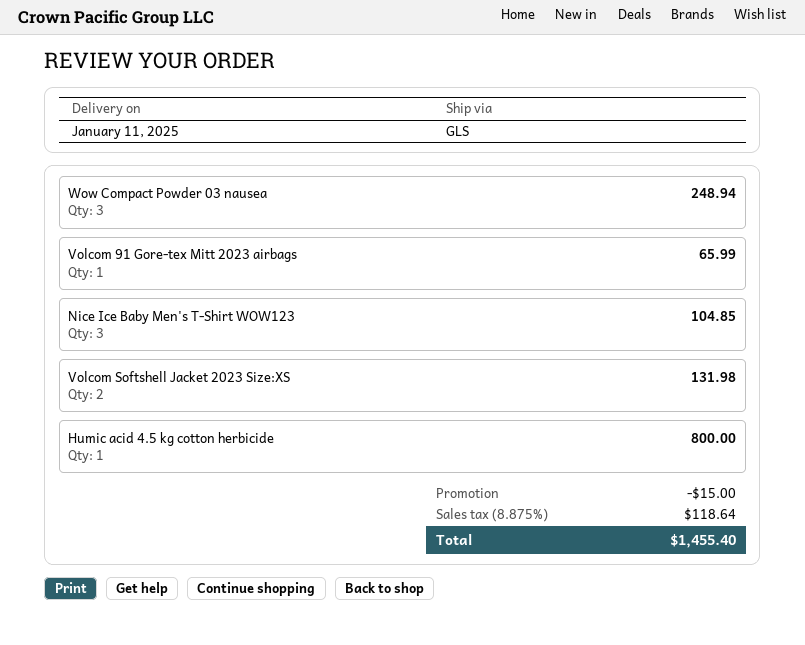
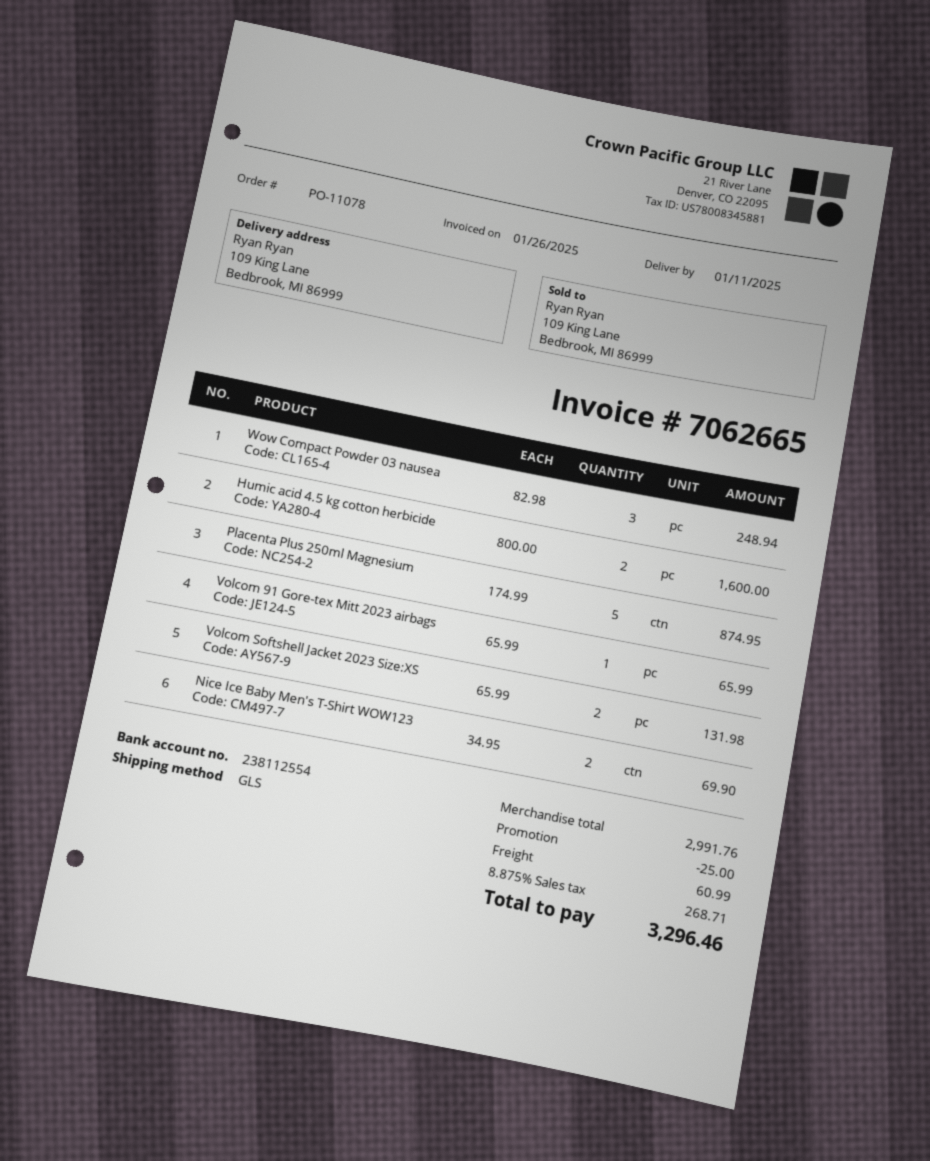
Nice Ice Baby Men's T-Shirt WOW123: 3 for 104.85 -> 2 for 69.90
Humic acid 4.5 kg cotton herbicide: 1 for 800.00 -> 2 for 1600.00
Placenta Plus 250ml Magnesium: none -> 5 for 874.95
discount: 15.00 -> 25.00
shipping: none -> 60.99
tax: 8.875% = 118.64 -> 8.875% = 268.71
total: 1455.40 -> 3296.46

